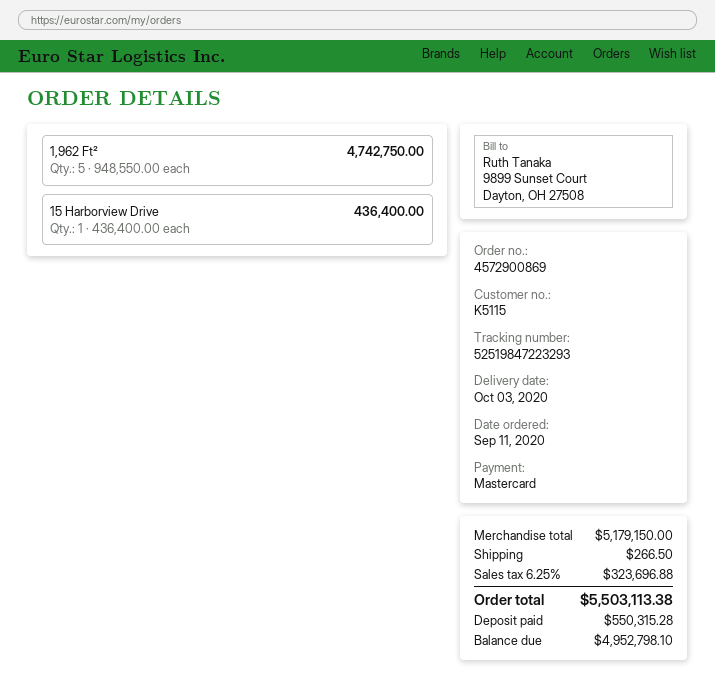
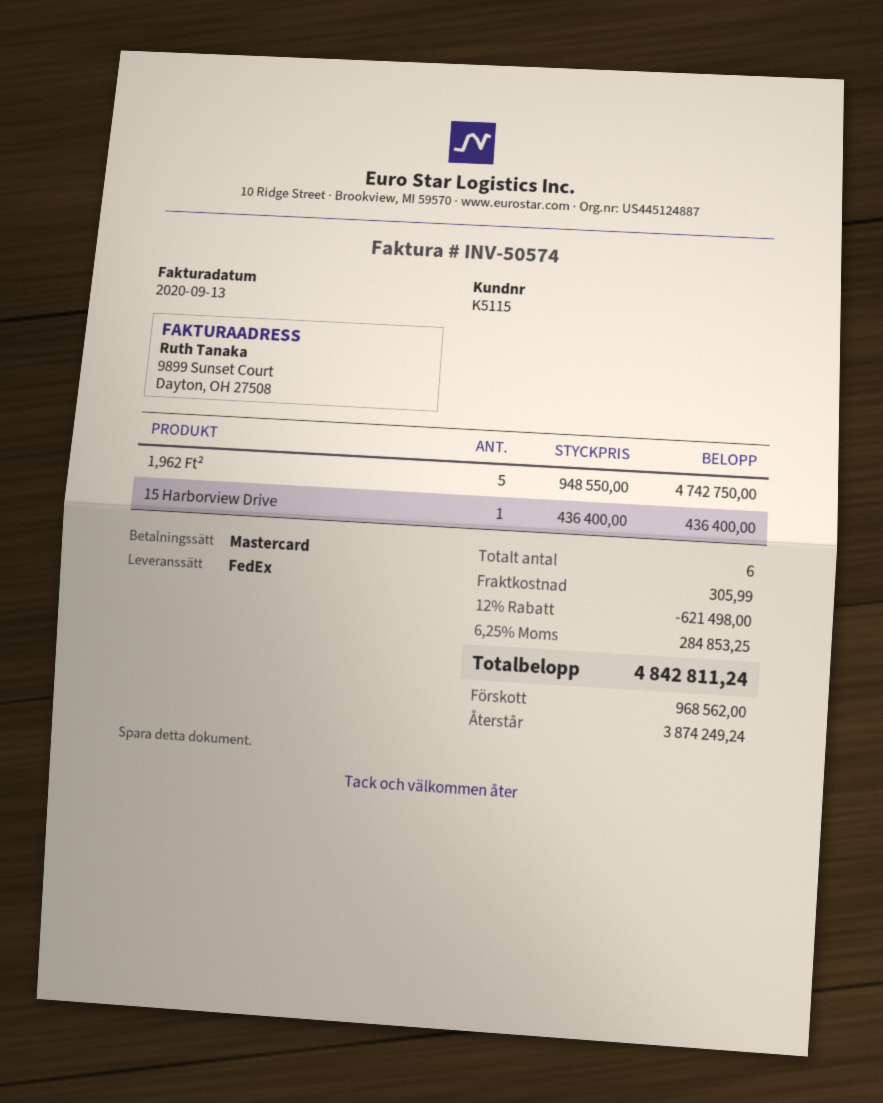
discount: none -> 12% = 621498.00
shipping: 266.50 -> 305.99
tax: 6.25% = 323696.88 -> 6.25% = 284853.25
total: 5503113.38 -> 4842811.24
deposit: 550315.28 -> 968562.00
balance: 4952798.10 -> 3874249.24

